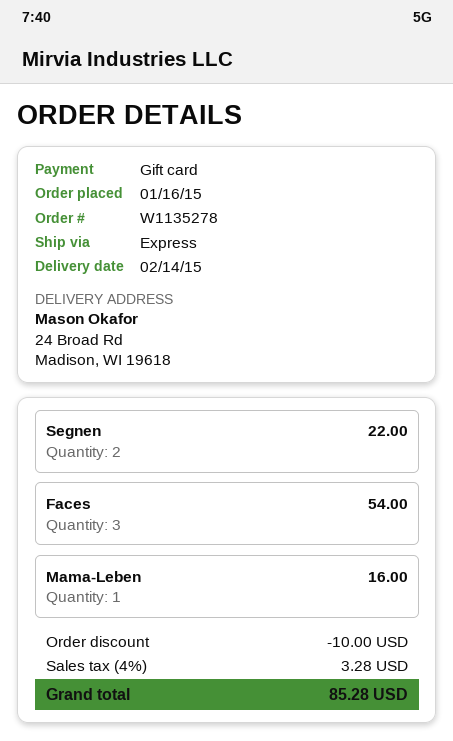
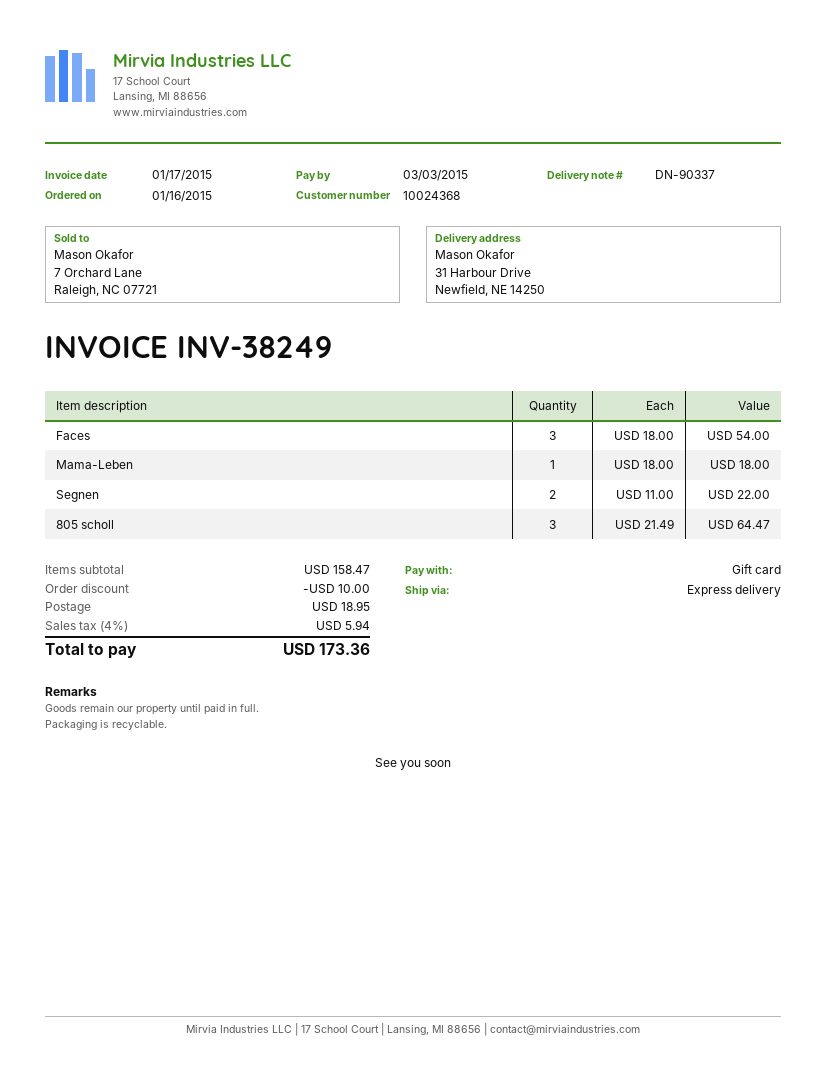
ship to: 24 Broad Rd, Madison, WI 19618 -> 31 Harbour Drive, Newfield, NE 14250
Mama-Leben: 1 for 16.00 -> 1 for 18.00
805 scholl: none -> 3 for 64.47
shipping: none -> 18.95
tax: 4% = 3.28 -> 4% = 5.94
total: 85.28 -> 173.36

